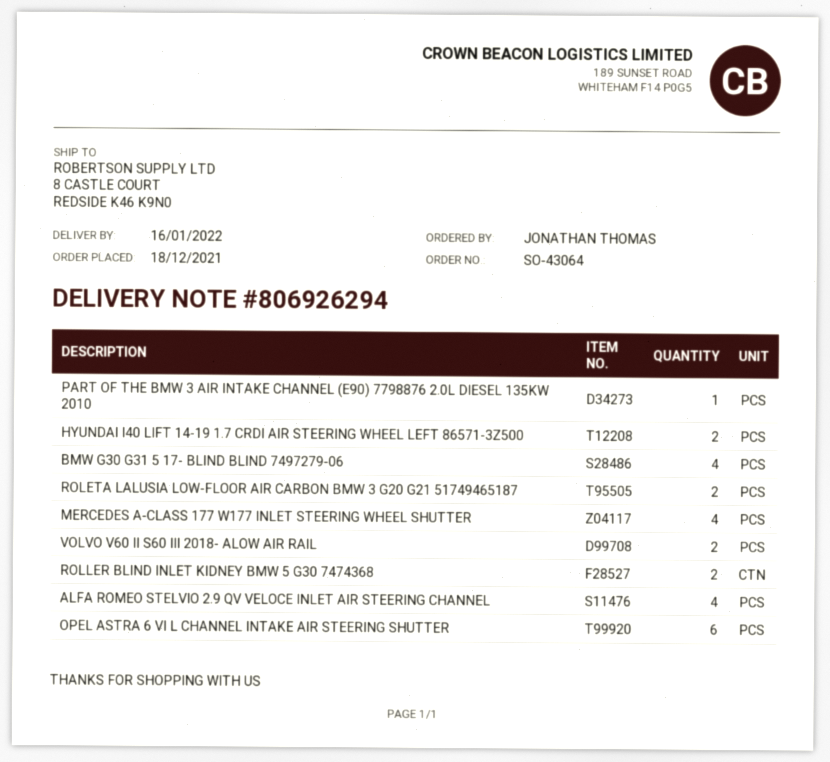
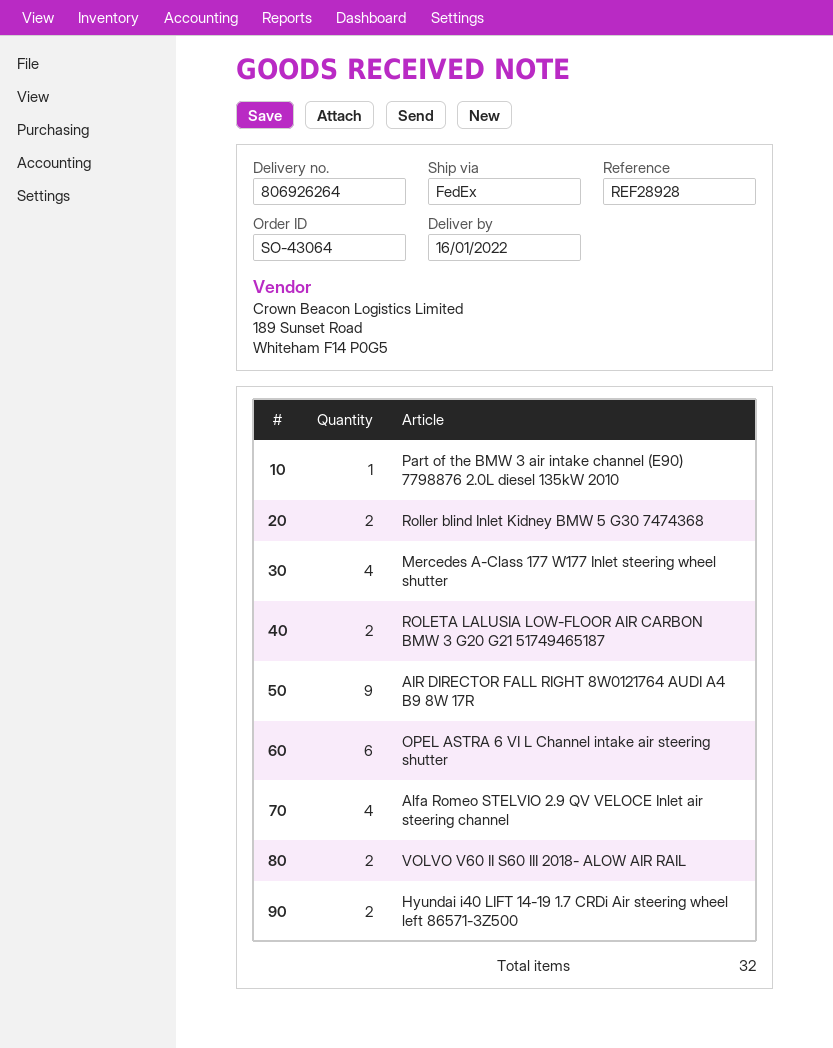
delivery note number: 806926294 -> 806926264
BMW G30 G31 5 17- BLIND BLIND 7497279-06: 4 -> none
AIR DIRECTOR FALL RIGHT 8W0121764 AUDI A4 B9 8W 17R: none -> 9

